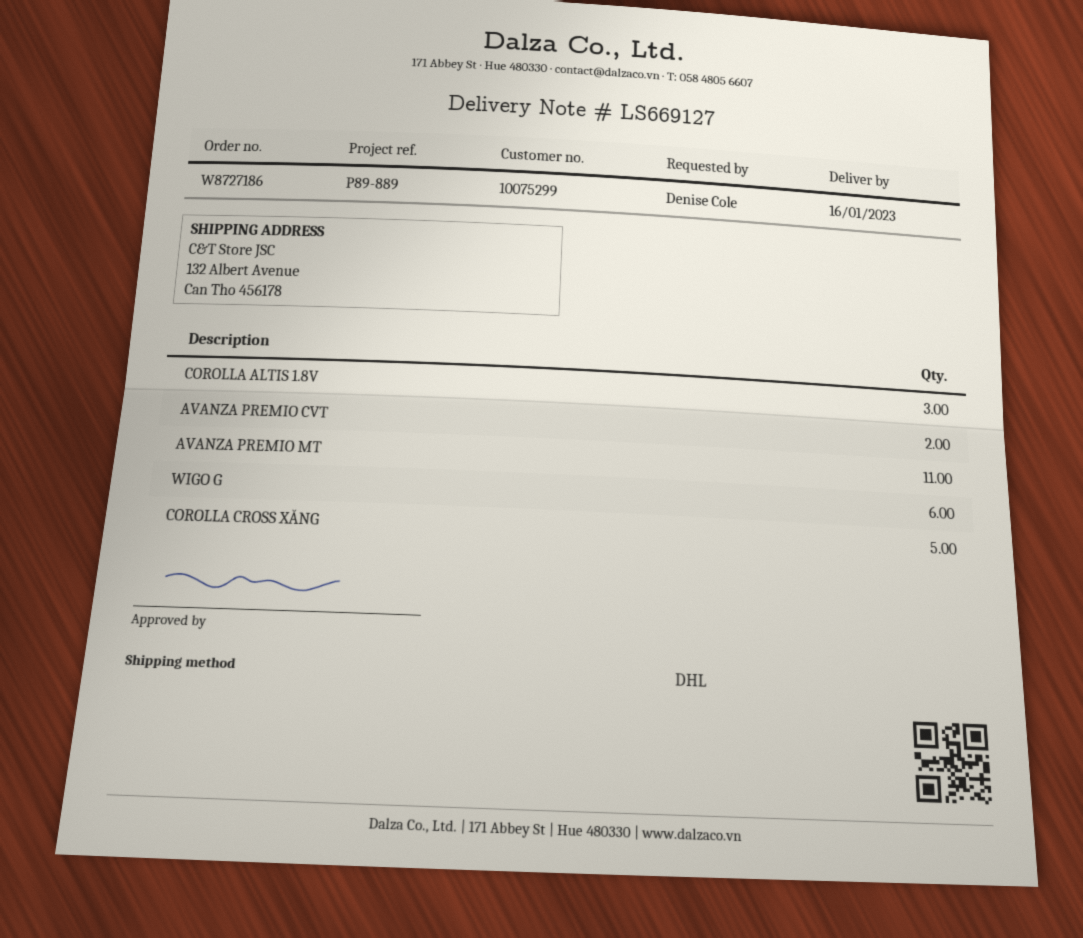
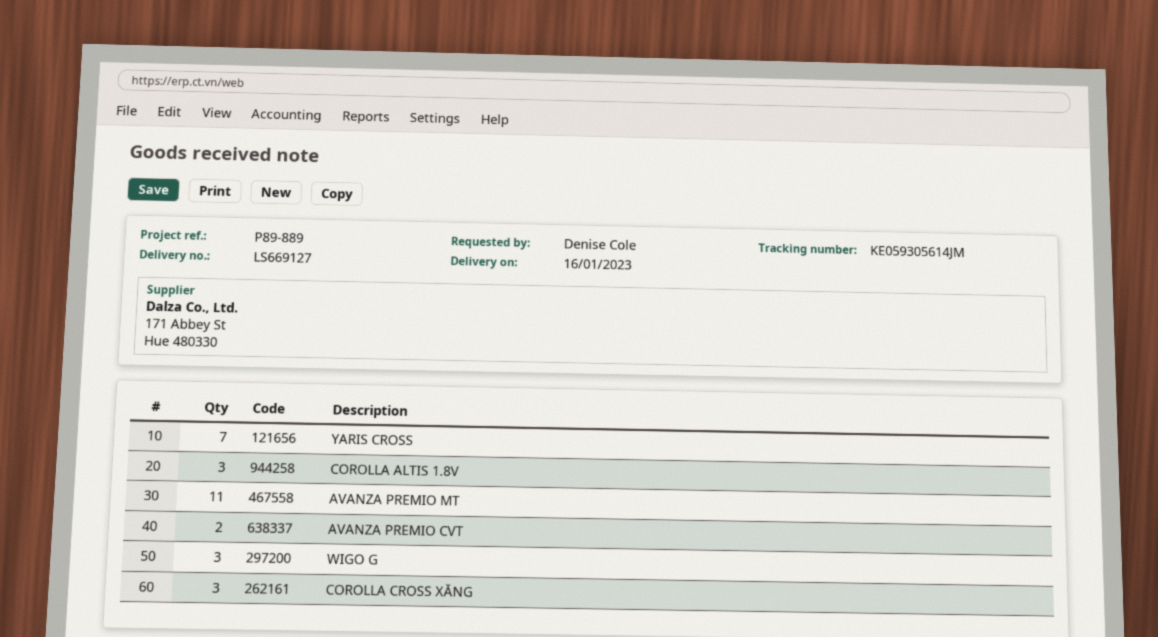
WIGO G: 6 -> 3
COROLLA CROSS XĂNG: 5 -> 3
YARIS CROSS: none -> 7

